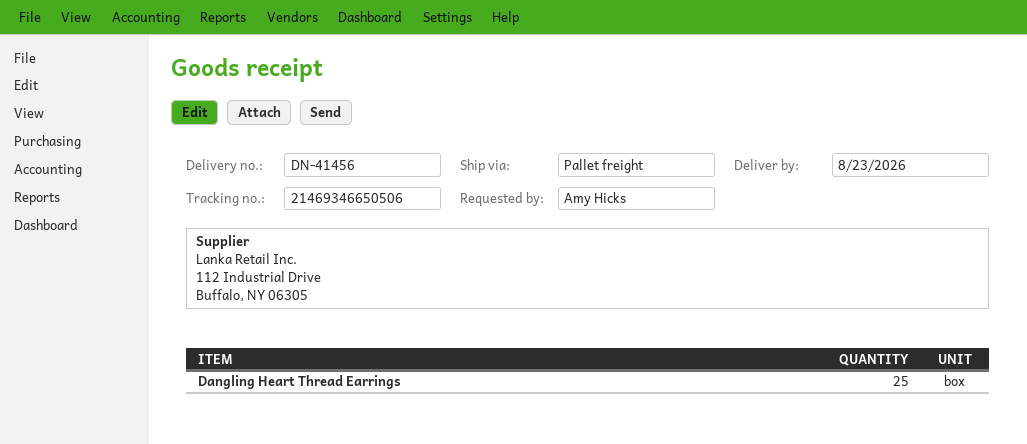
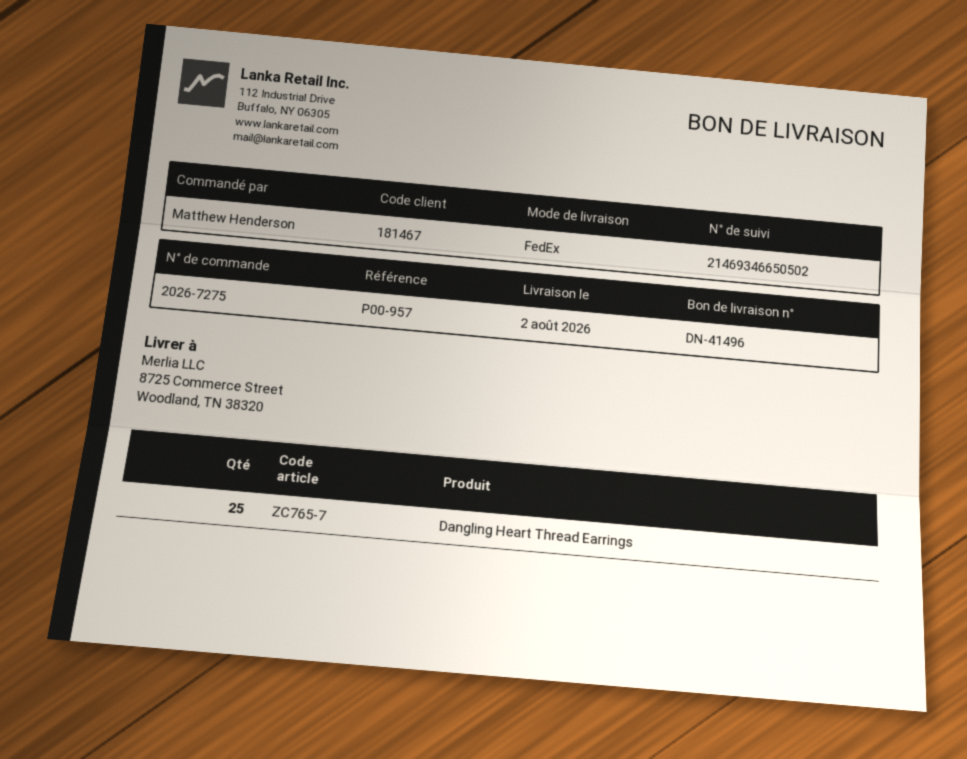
delivery note number: DN-41456 -> DN-41496
delivery date: 2026-08-23 -> 2026-08-02
ordered by: Amy Hicks -> Matthew Henderson
shipping method: pallet freight -> FedEx
tracking number: 21469346650506 -> 21469346650502

